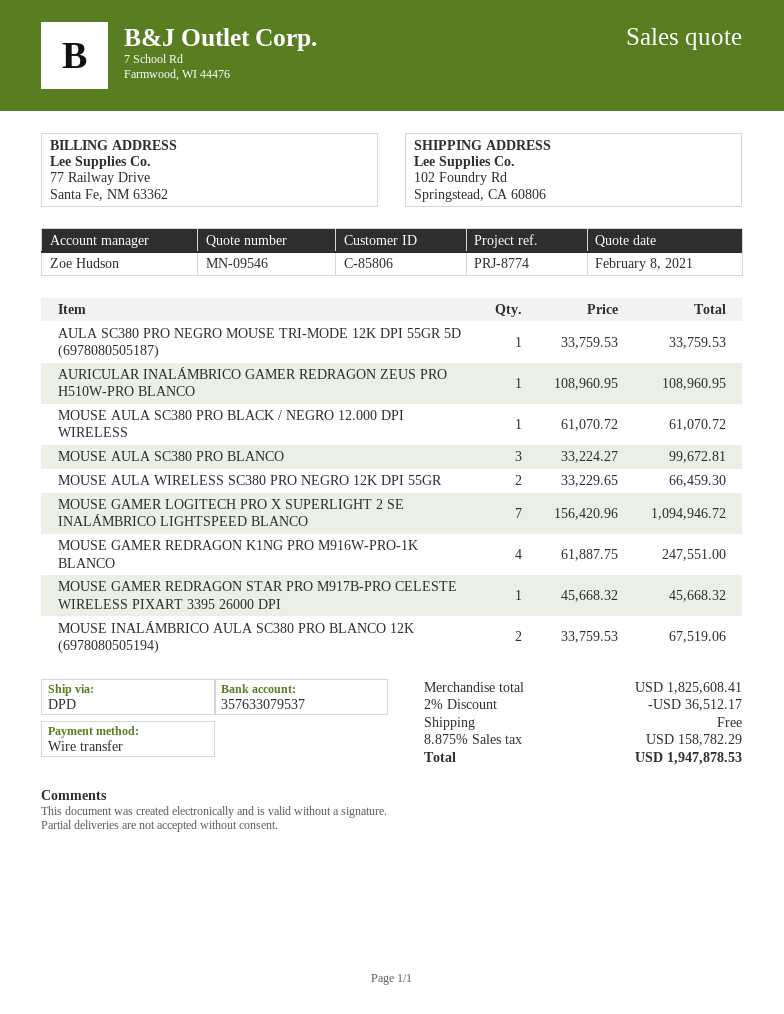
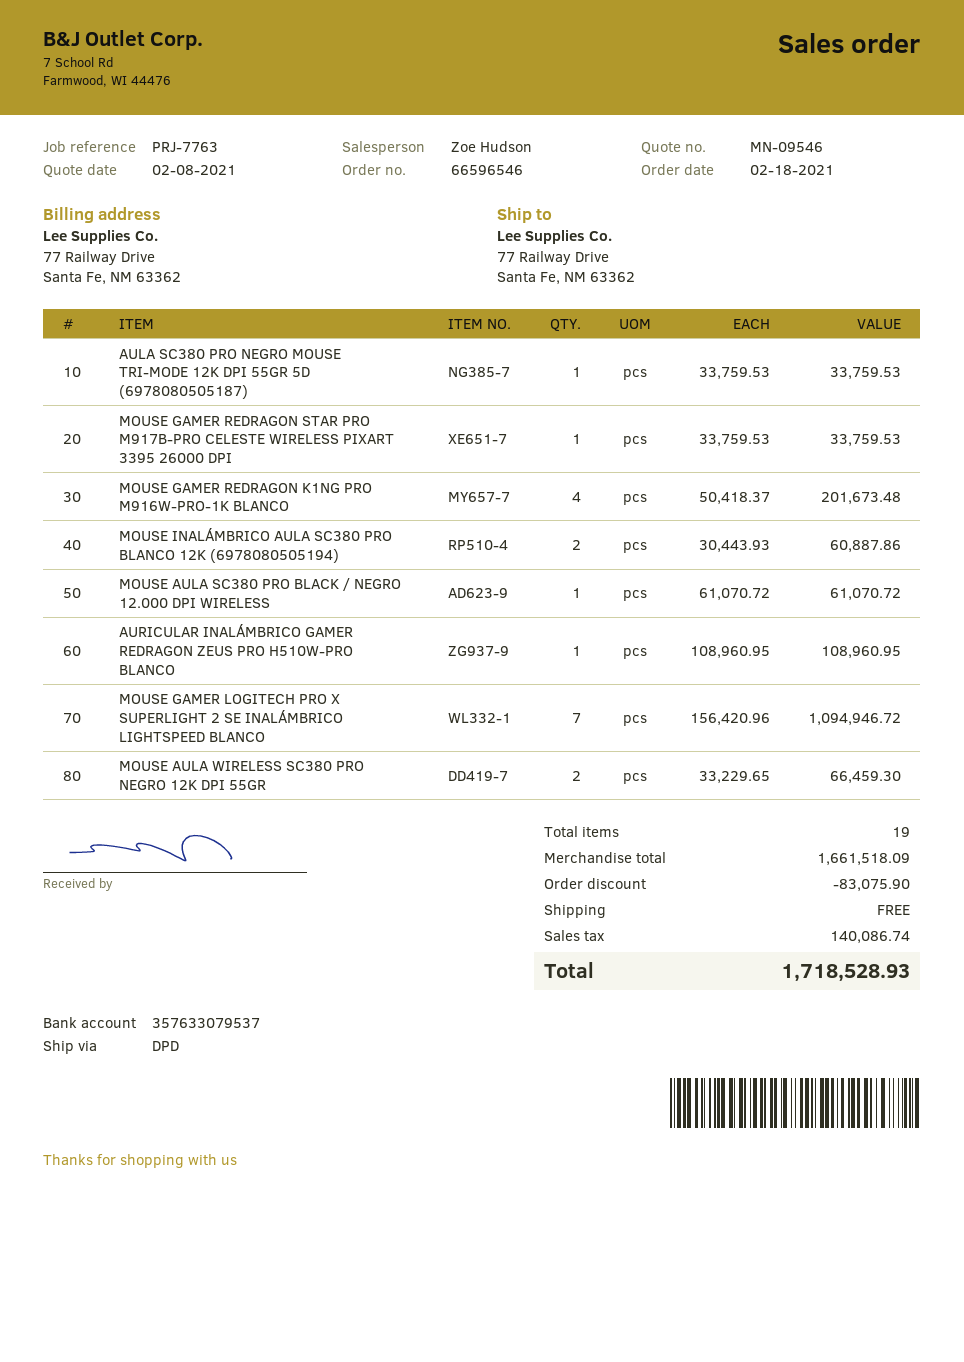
reference: PRJ-8774 -> PRJ-7763
ship to: 102 Foundry Rd, Springstead, CA 60806 -> 77 Railway Drive, Santa Fe, NM 63362
MOUSE AULA SC380 PRO BLANCO: 3 x 33224.27 = 99672.81 -> none
MOUSE GAMER REDRAGON K1NG PRO M916W-PRO-1K BLANCO: 4 x 61887.75 = 247551.00 -> 4 x 50418.37 = 201673.48
MOUSE GAMER REDRAGON STAR PRO M917B-PRO CELESTE WIRELESS PIXART 3395 26000 DPI: 1 x 45668.32 = 45668.32 -> 1 x 33759.53 = 33759.53
MOUSE INALÁMBRICO AULA SC380 PRO BLANCO 12K (6978080505194): 2 x 33759.53 = 67519.06 -> 2 x 30443.93 = 60887.86
subtotal: 1825608.41 -> 1661518.09
discount: 36512.17 -> 83075.90
tax: 158782.29 -> 140086.74
total: 1947878.53 -> 1718528.93

